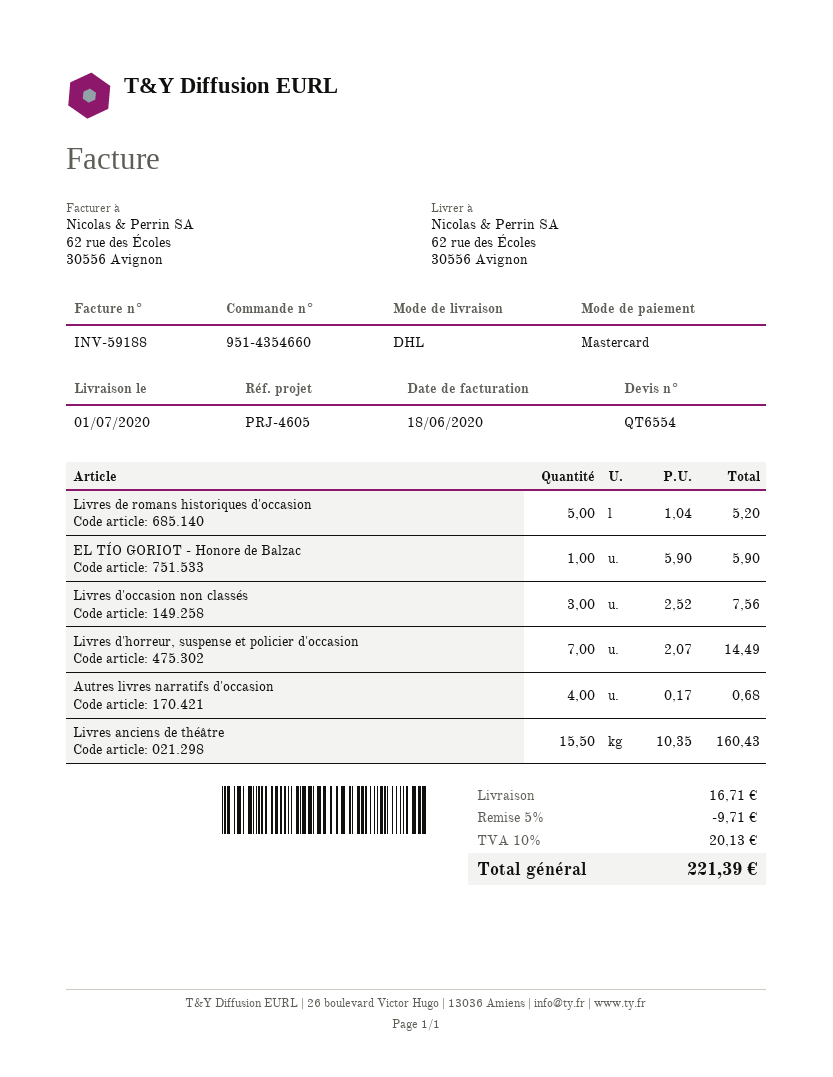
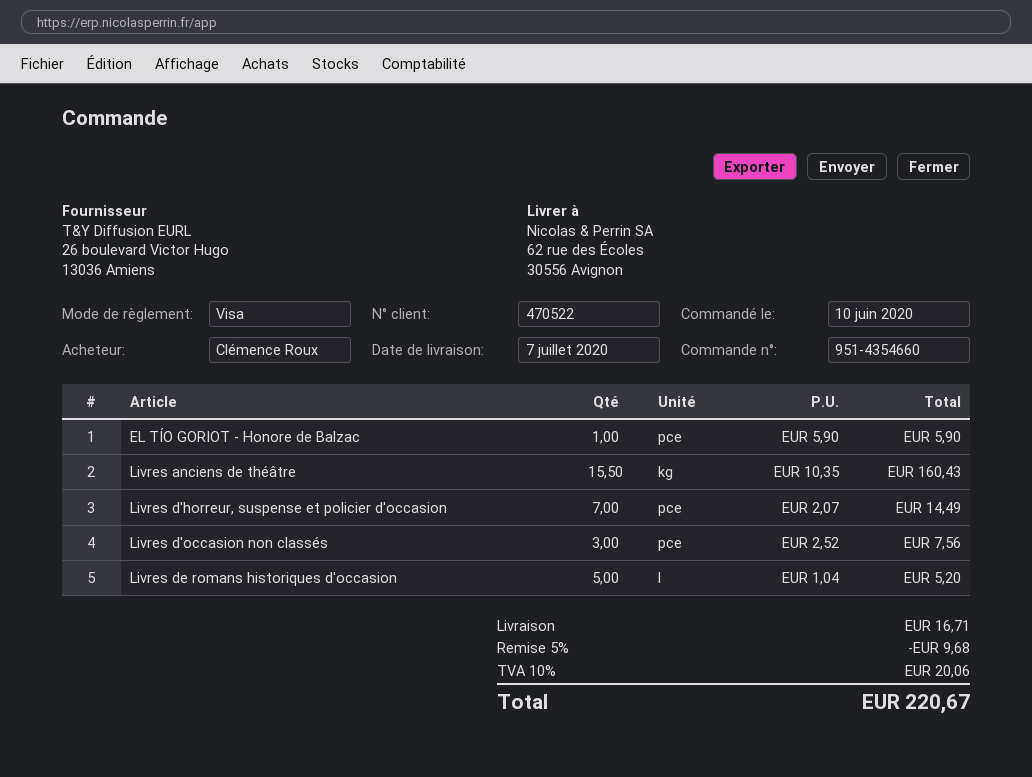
delivery date: 2020-07-01 -> 2020-07-07
payment method: Mastercard -> Visa
Autres livres narratifs d'occasion: 4 x 0.17 = 0.68 -> none
discount: 5% = 9.71 -> 5% = 9.68
tax: 10% = 20.13 -> 10% = 20.06
total: 221.39 -> 220.67

